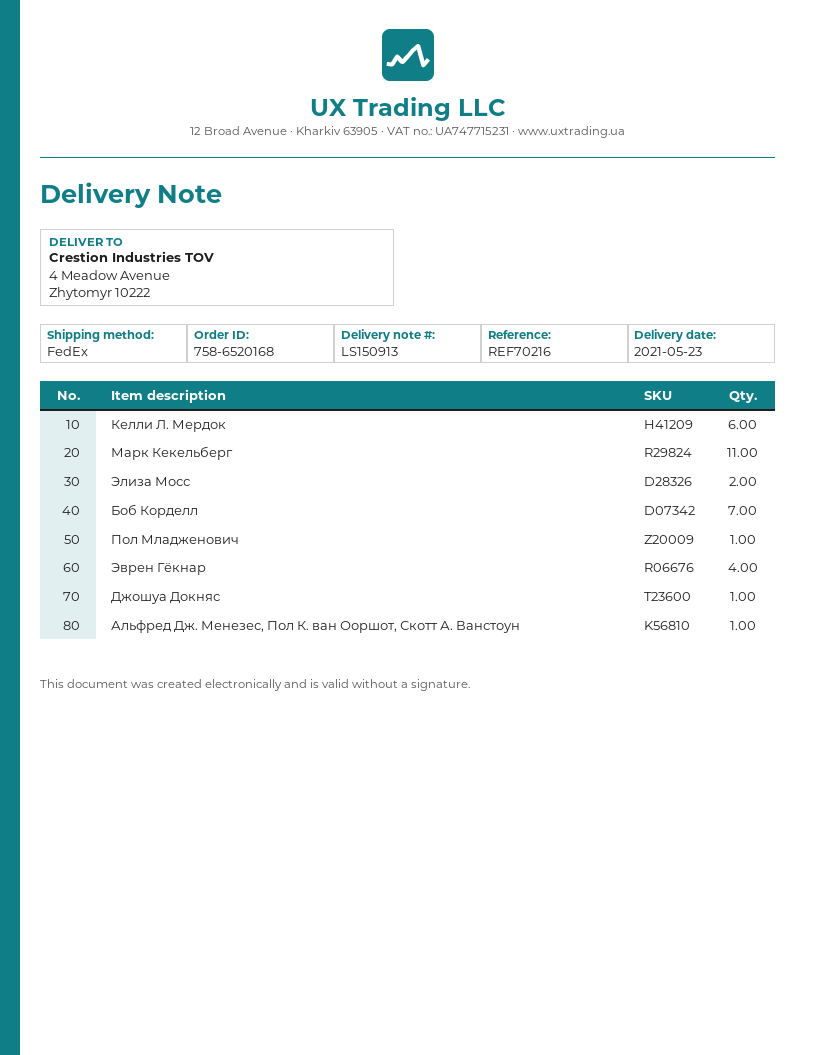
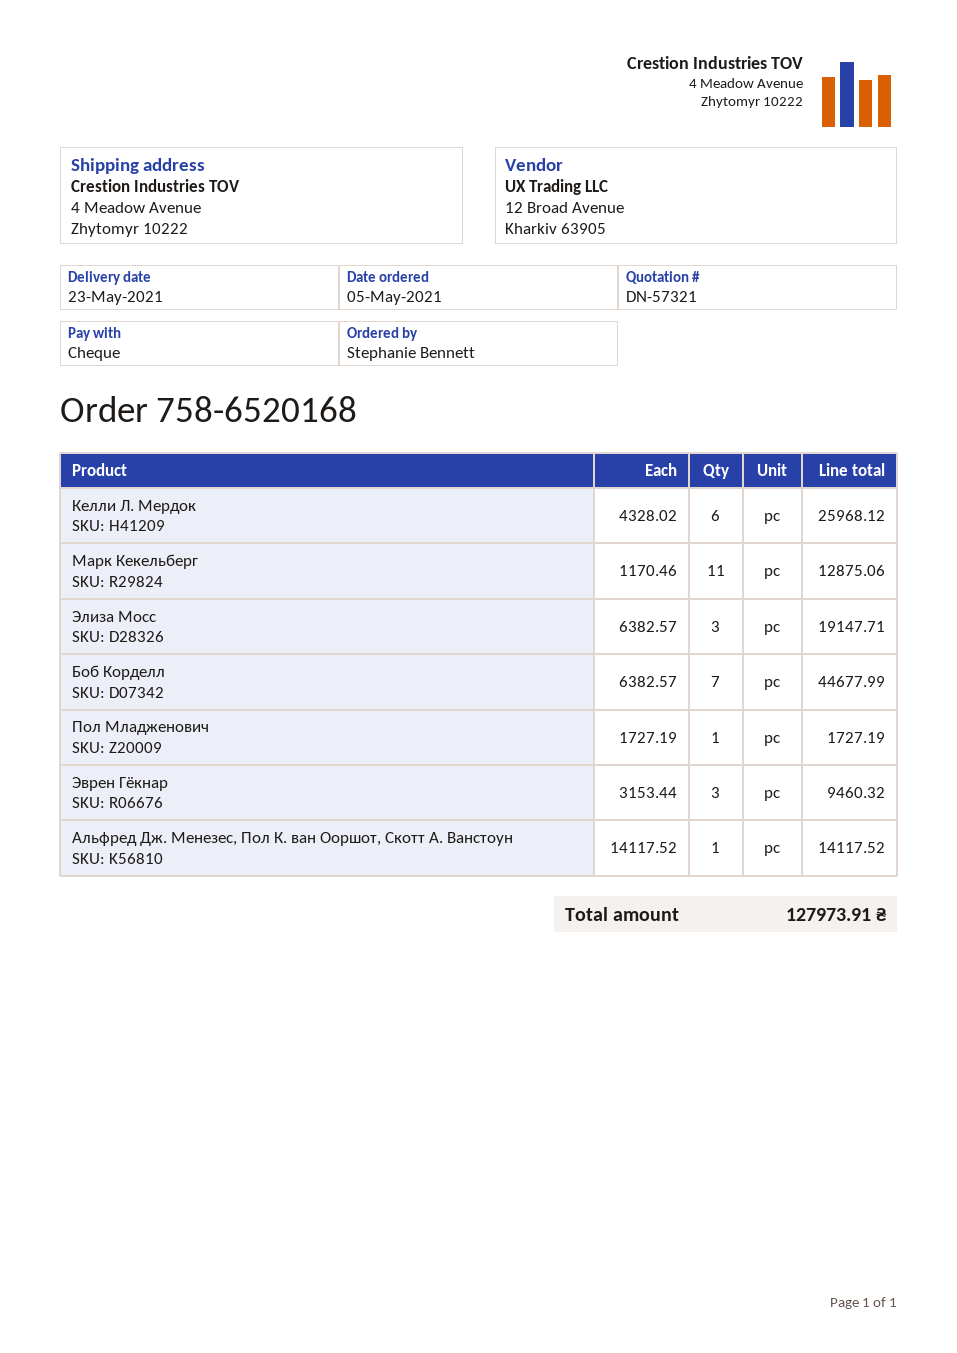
Элиза Мосс: 2 -> 3
Эврен Гёкнар: 4 -> 3
Джошуа Докняс: 1 -> none

